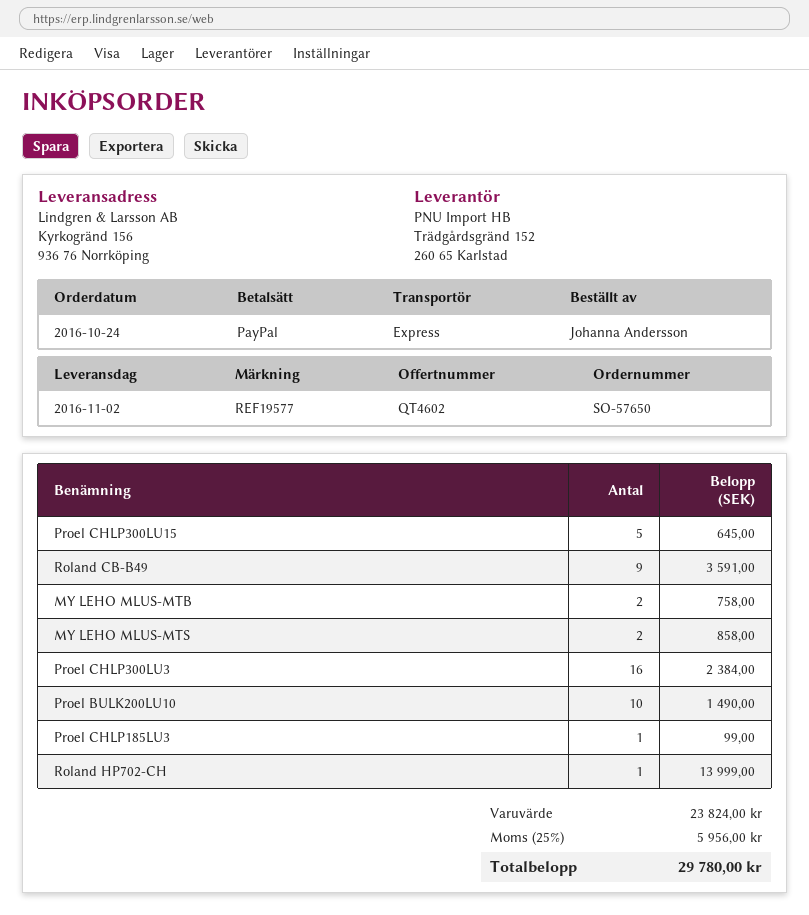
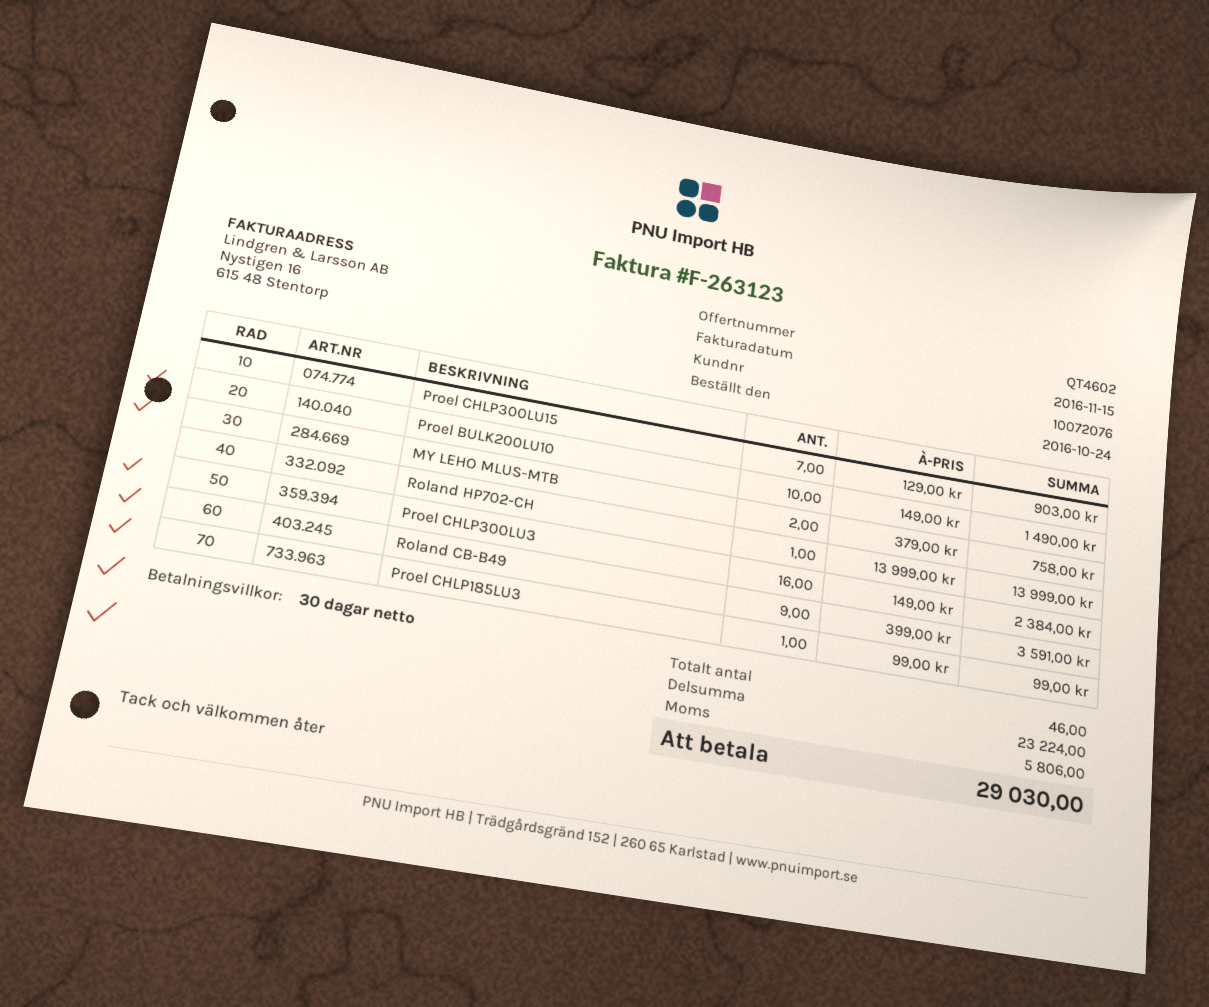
Proel CHLP300LU15: 5 for 645.00 -> 7 for 903.00
MY LEHO MLUS-MTS: 2 for 858.00 -> none
subtotal: 23824.00 -> 23224.00
tax: 5956.00 -> 5806.00
total: 29780.00 -> 29030.00

